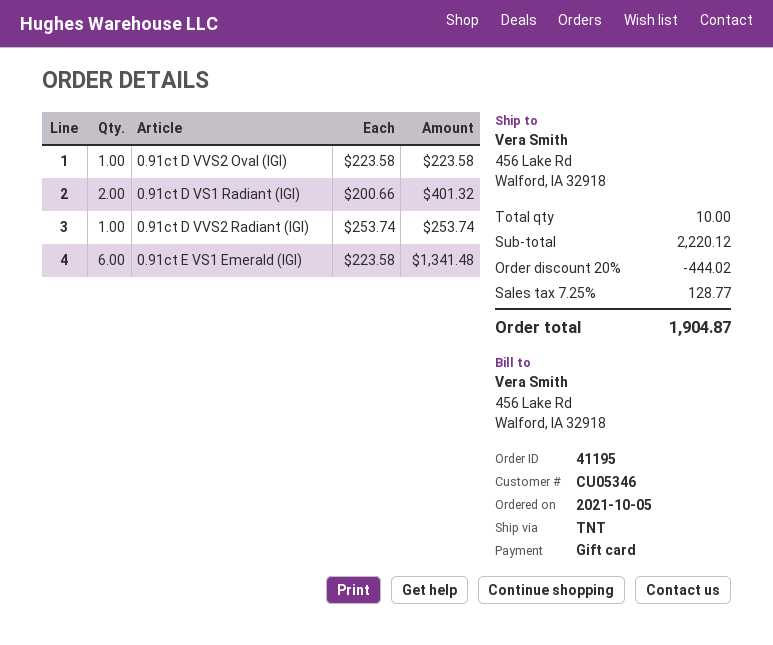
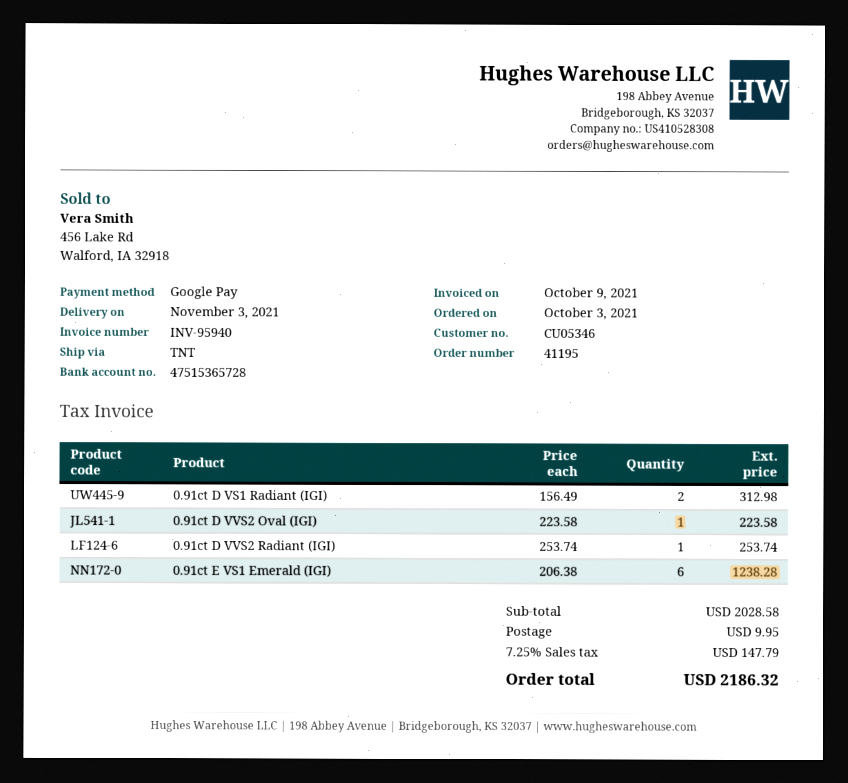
order date: 2021-10-05 -> 2021-10-03
payment method: gift card -> Google Pay
0.91ct D VS1 Radiant (IGI): 2 x 200.66 = 401.32 -> 2 x 156.49 = 312.98
0.91ct E VS1 Emerald (IGI): 6 x 223.58 = 1341.48 -> 6 x 206.38 = 1238.28
subtotal: 2220.12 -> 2028.58
discount: 20% = 444.02 -> none
shipping: none -> 9.95
tax: 7.25% = 128.77 -> 7.25% = 147.79
total: 1904.87 -> 2186.32

